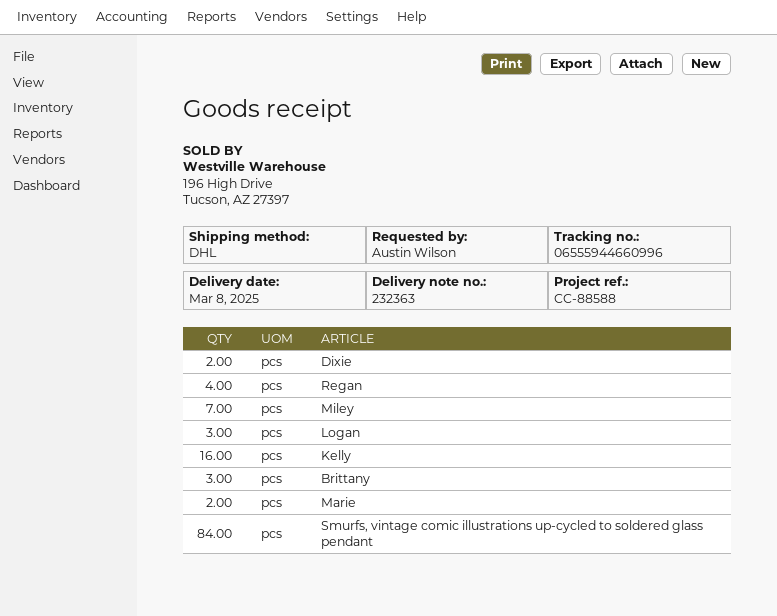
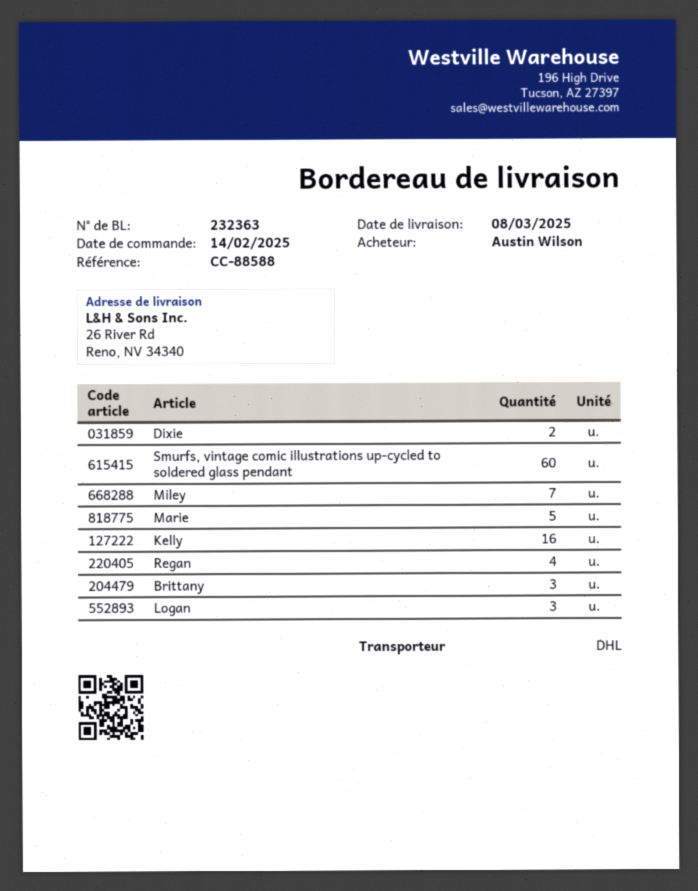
Marie: 2 -> 5
Smurfs, vintage comic illustrations up-cycled to soldered glass pendant: 84 -> 60

